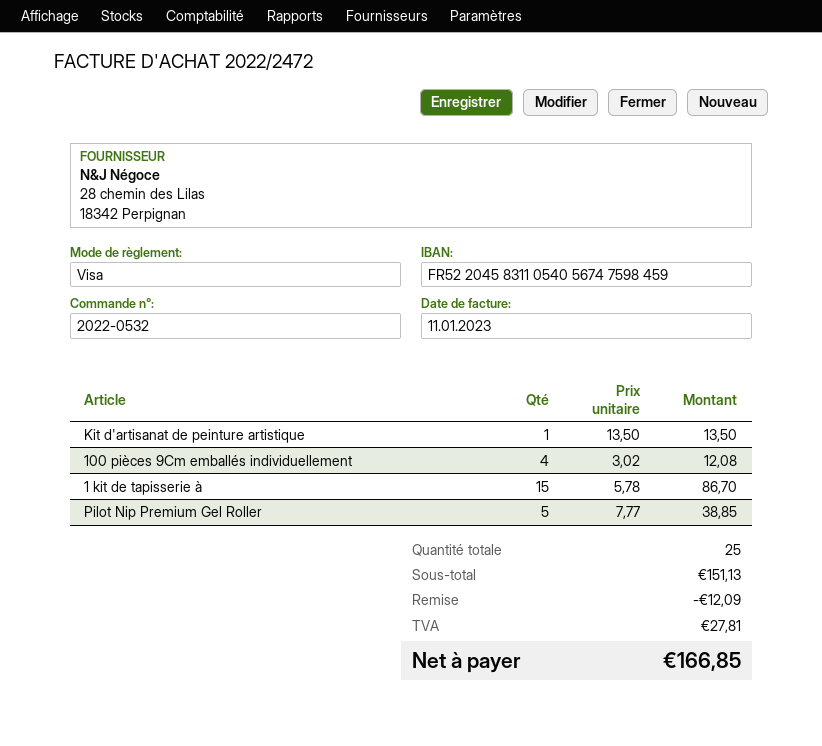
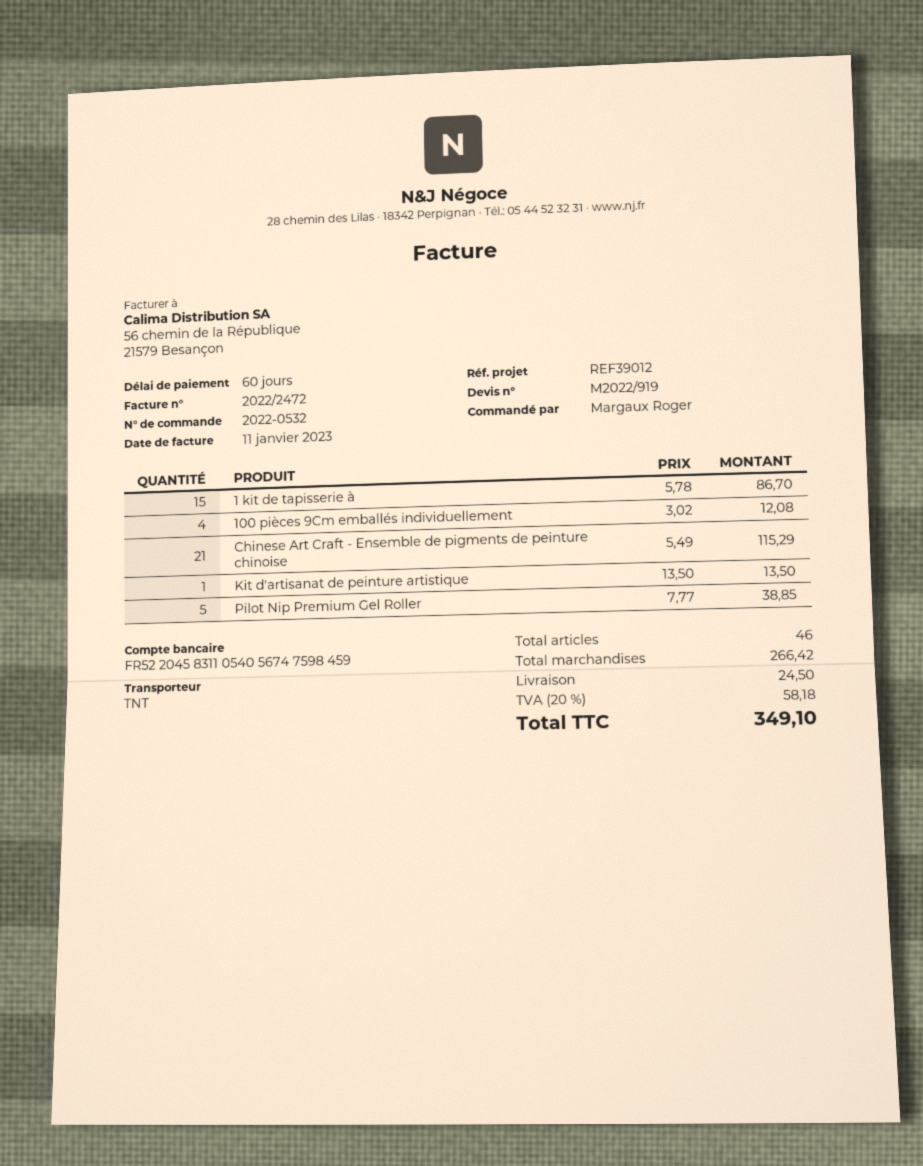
Chinese Art Craft - Ensemble de pigments de peinture chinoise: none -> 21 x 5.49 = 115.29
total quantity: 25 -> 46
subtotal: 151.13 -> 266.42
discount: 12.09 -> none
shipping: none -> 24.50
tax: 27.81 -> 58.18
total: 166.85 -> 349.10

